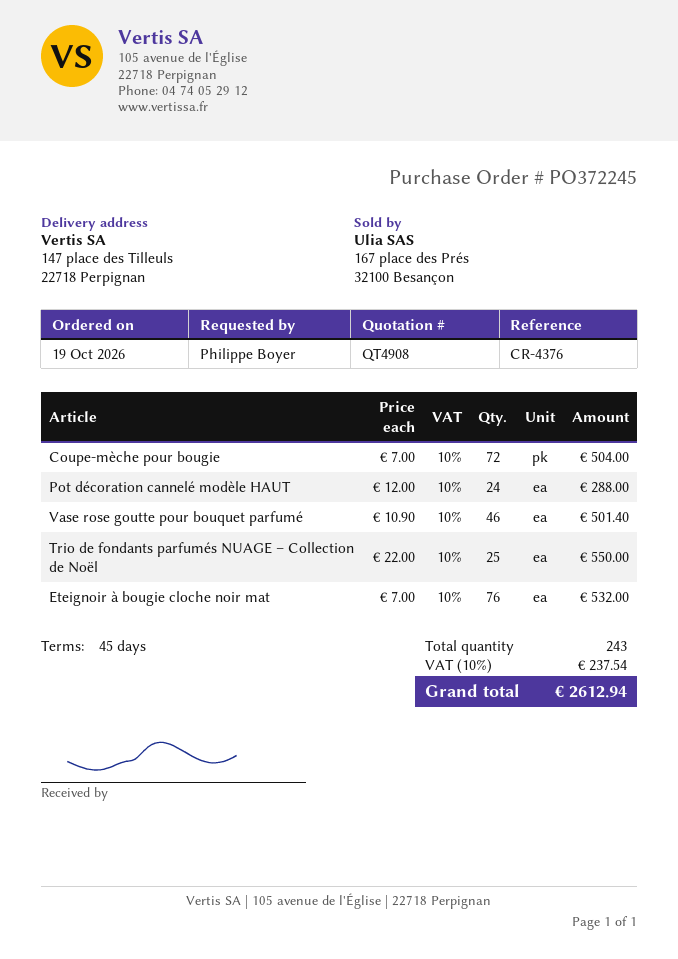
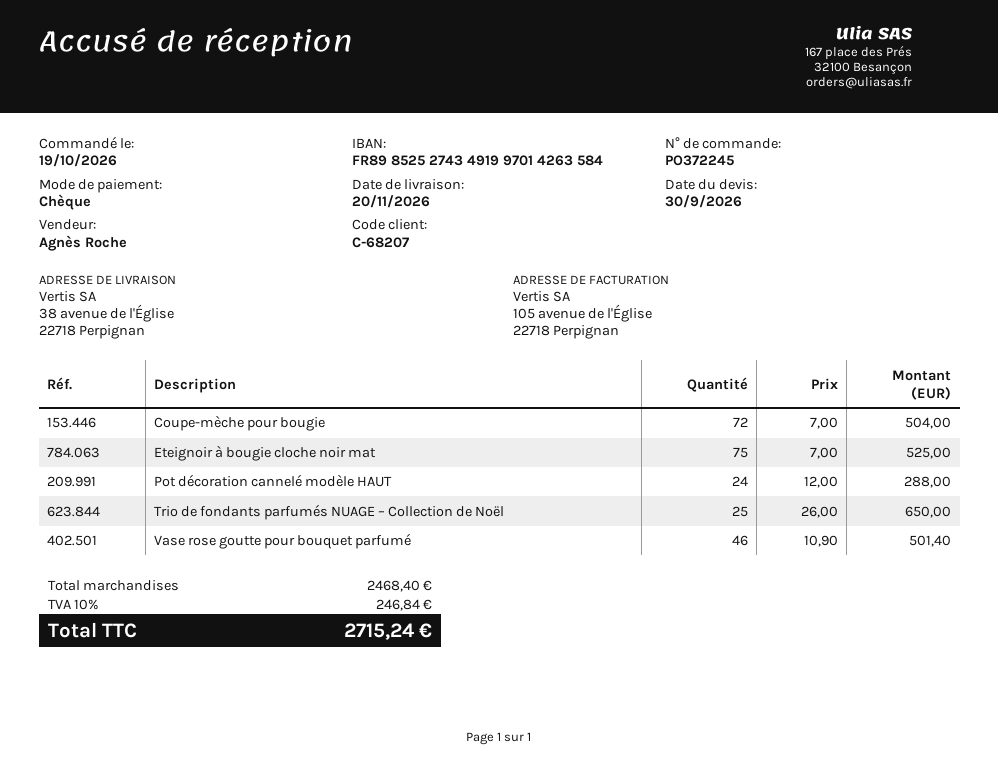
ship to: 147 place des Tilleuls, 22718 Perpignan -> 38 avenue de l'Église, 22718 Perpignan
Trio de fondants parfumés NUAGE – Collection de Noël: 25 x 22.00 = 550.00 -> 25 x 26.00 = 650.00
Eteignoir à bougie cloche noir mat: 76 x 7.00 = 532.00 -> 75 x 7.00 = 525.00
tax: 10% = 237.54 -> 10% = 246.84
total: 2612.94 -> 2715.24

